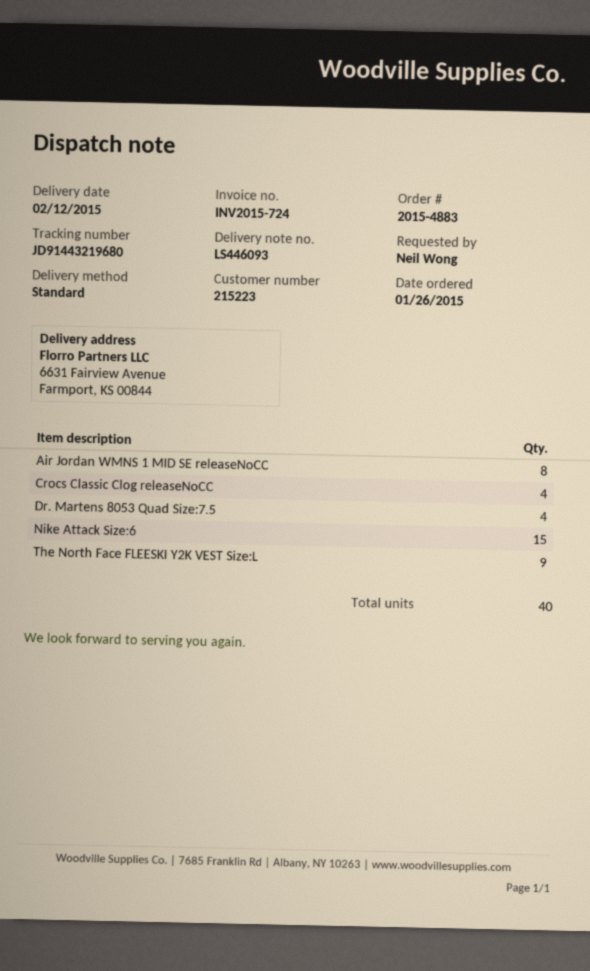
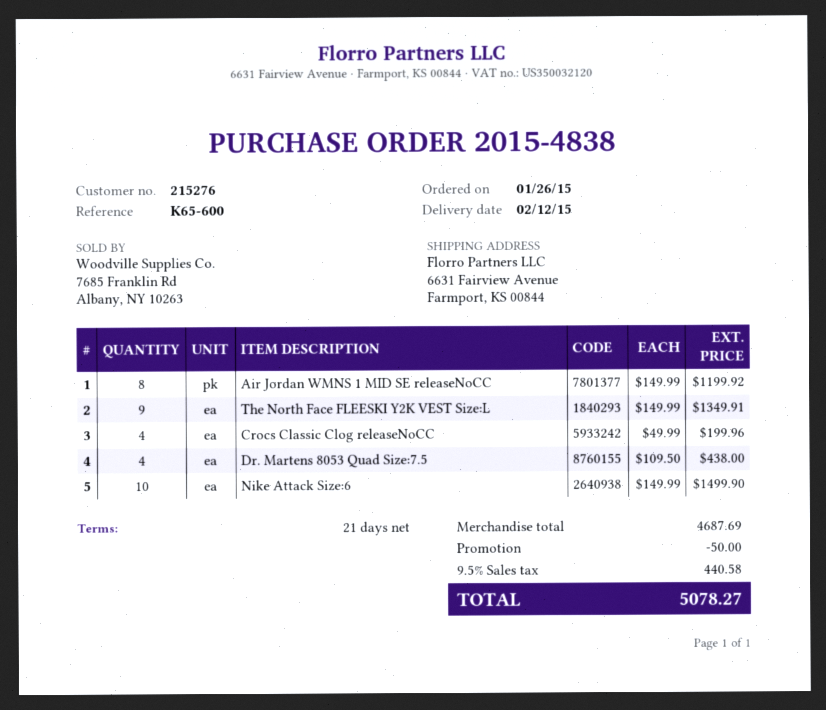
order number: 2015-4883 -> 2015-4838
customer number: 215223 -> 215276
Nike Attack Size:6: 15 -> 10

